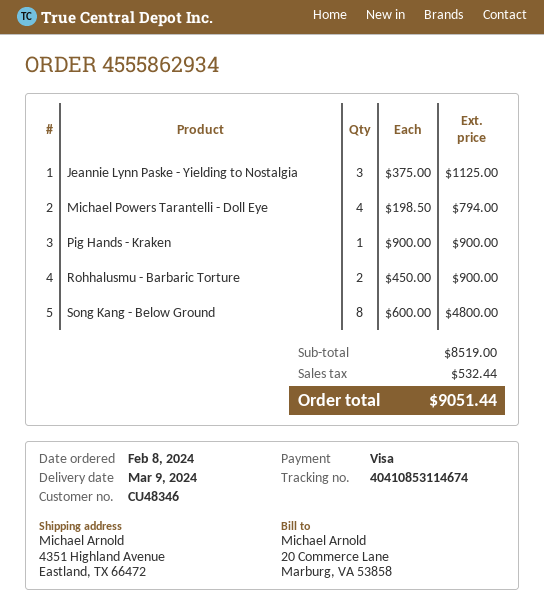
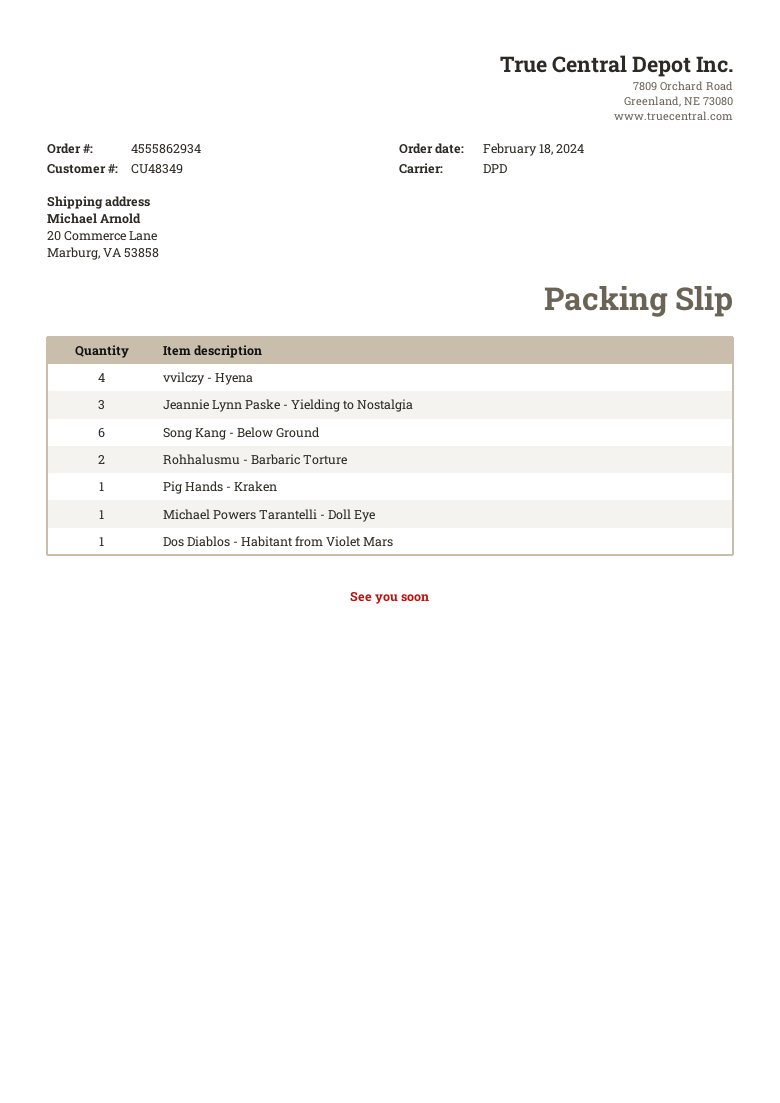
order date: 2024-02-08 -> 2024-02-18
customer number: CU48346 -> CU48349
ship to: 4351 Highland Avenue, Eastland, TX 66472 -> 20 Commerce Lane, Marburg, VA 53858
Michael Powers Tarantelli - Doll Eye: 4 -> 1
Song Kang - Below Ground: 8 -> 6
vvilczy - Hyena: none -> 4
Dos Diablos - Habitant from Violet Mars: none -> 1

